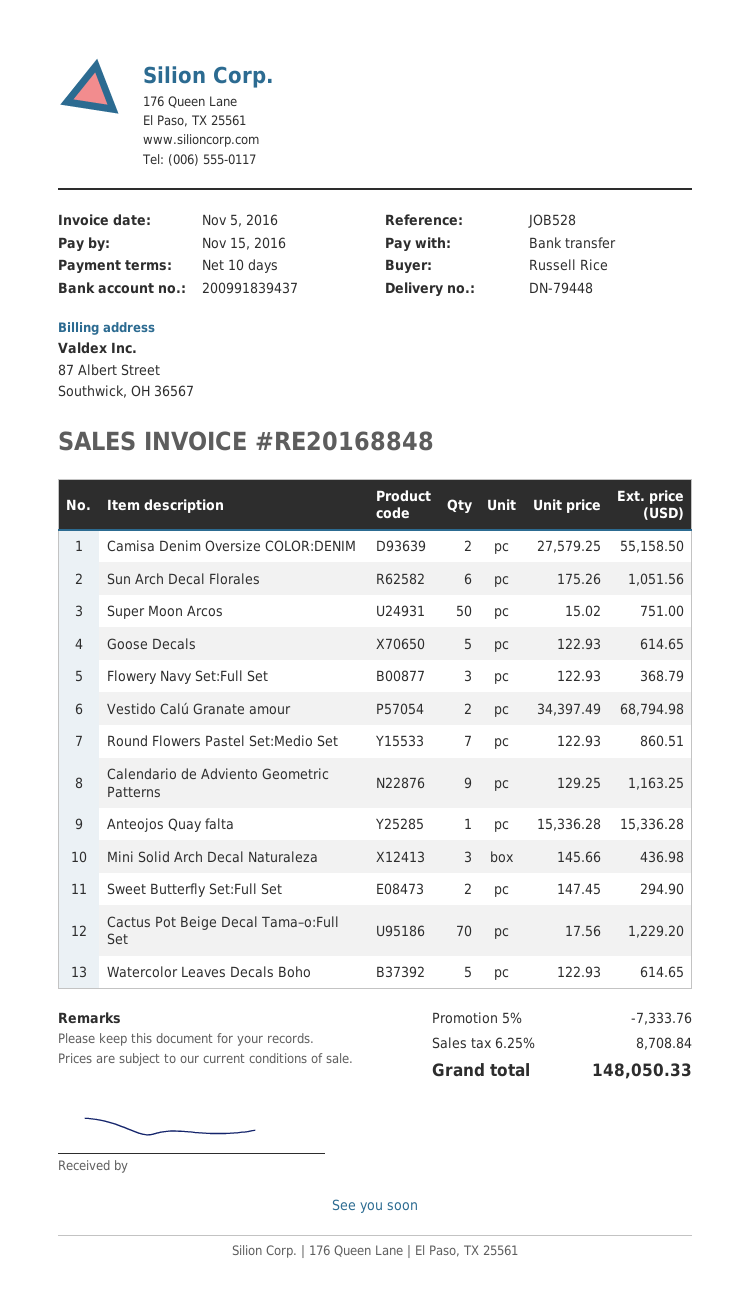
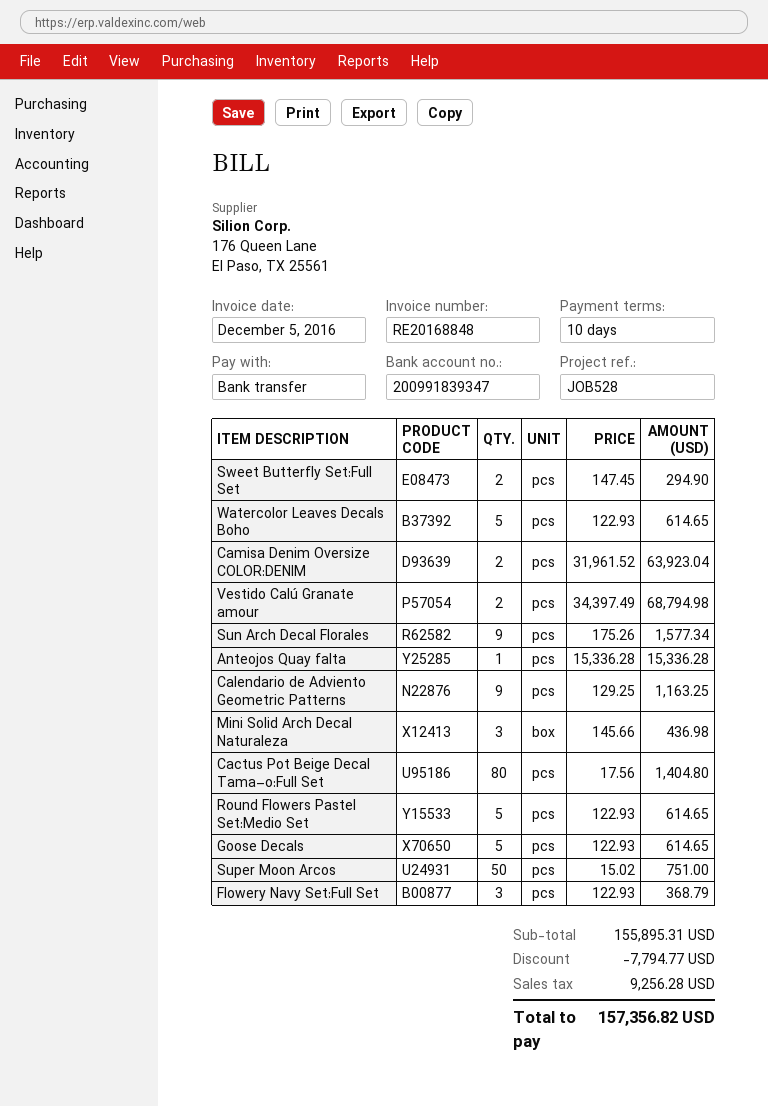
invoice date: 2016-11-05 -> 2016-12-05
bank account: 200991839437 -> 200991839347
Camisa Denim Oversize COLOR:DENIM: 2 x 27579.25 = 55158.50 -> 2 x 31961.52 = 63923.04
Sun Arch Decal Florales: 6 x 175.26 = 1051.56 -> 9 x 175.26 = 1577.34
Round Flowers Pastel Set:Medio Set: 7 x 122.93 = 860.51 -> 5 x 122.93 = 614.65
Cactus Pot Beige Decal Tama–o:Full Set: 70 x 17.56 = 1229.20 -> 80 x 17.56 = 1404.80
discount: 7333.76 -> 7794.77
tax: 8708.84 -> 9256.28
total: 148050.33 -> 157356.82

